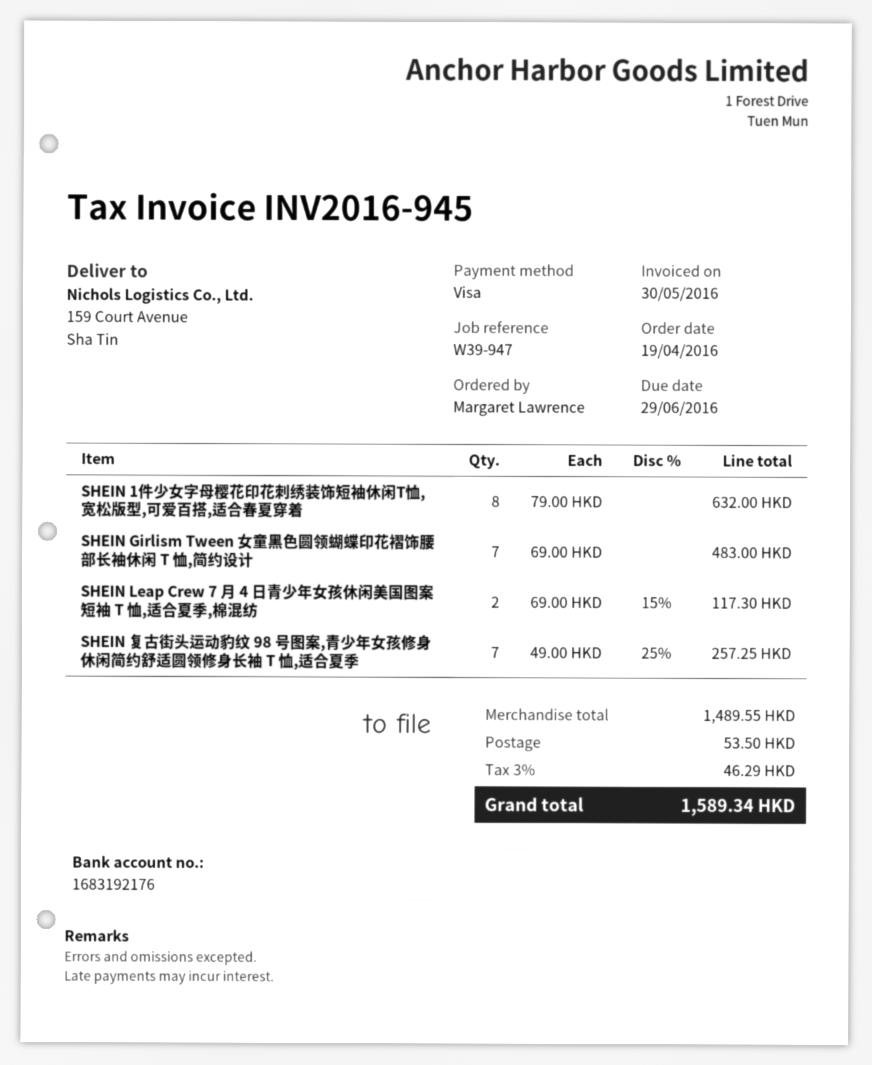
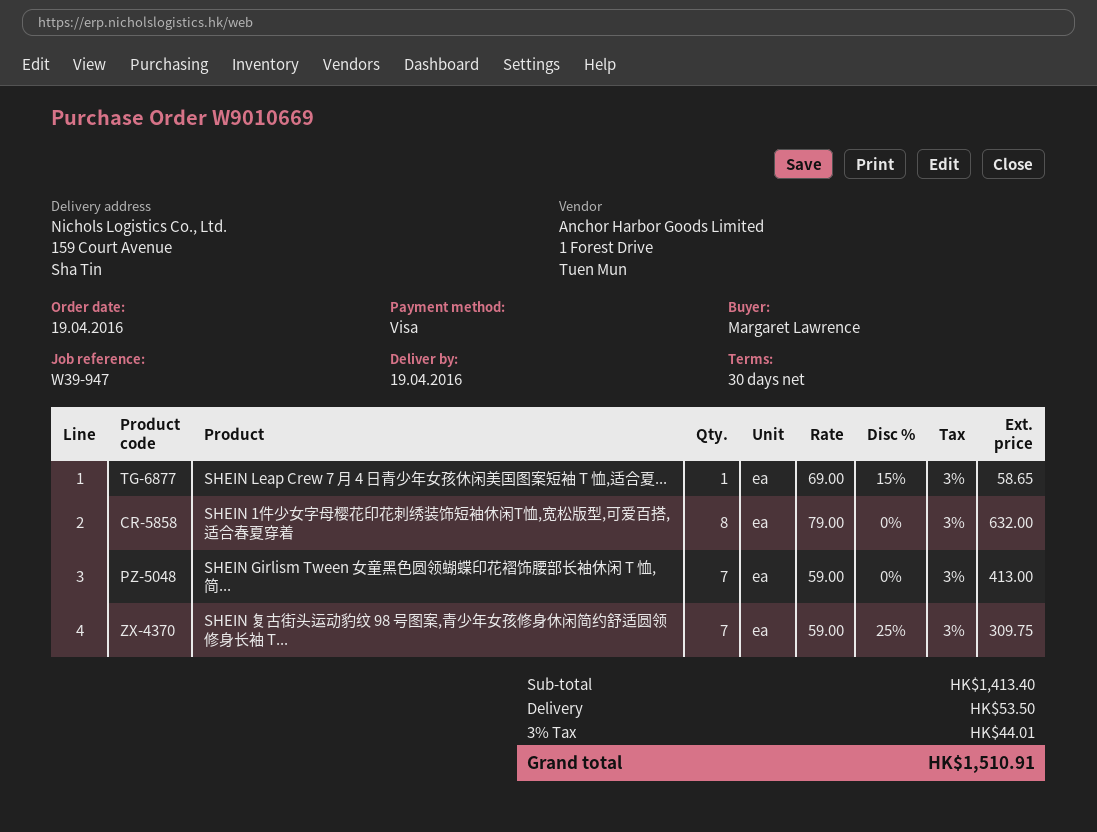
SHEIN Girlism Tween 女童黑色圆领蝴蝶印花褶饰腰部长袖休闲 T 恤,简约设计: 7 x 69.00 = 483.00 -> 7 x 59.00 = 413.00
SHEIN Leap Crew 7 月 4 日青少年女孩休闲美国图案短袖 T 恤,适合夏季,棉混纺: 2 x 69.00 - 15% = 117.30 -> 1 x 69.00 - 15% = 58.65
SHEIN 复古街头运动豹纹 98 号图案,青少年女孩修身休闲简约舒适圆领修身长袖 T 恤,适合夏季: 7 x 49.00 - 25% = 257.25 -> 7 x 59.00 - 25% = 309.75
subtotal: 1489.55 -> 1413.40
tax: 3% = 46.29 -> 3% = 44.01
total: 1589.34 -> 1510.91

